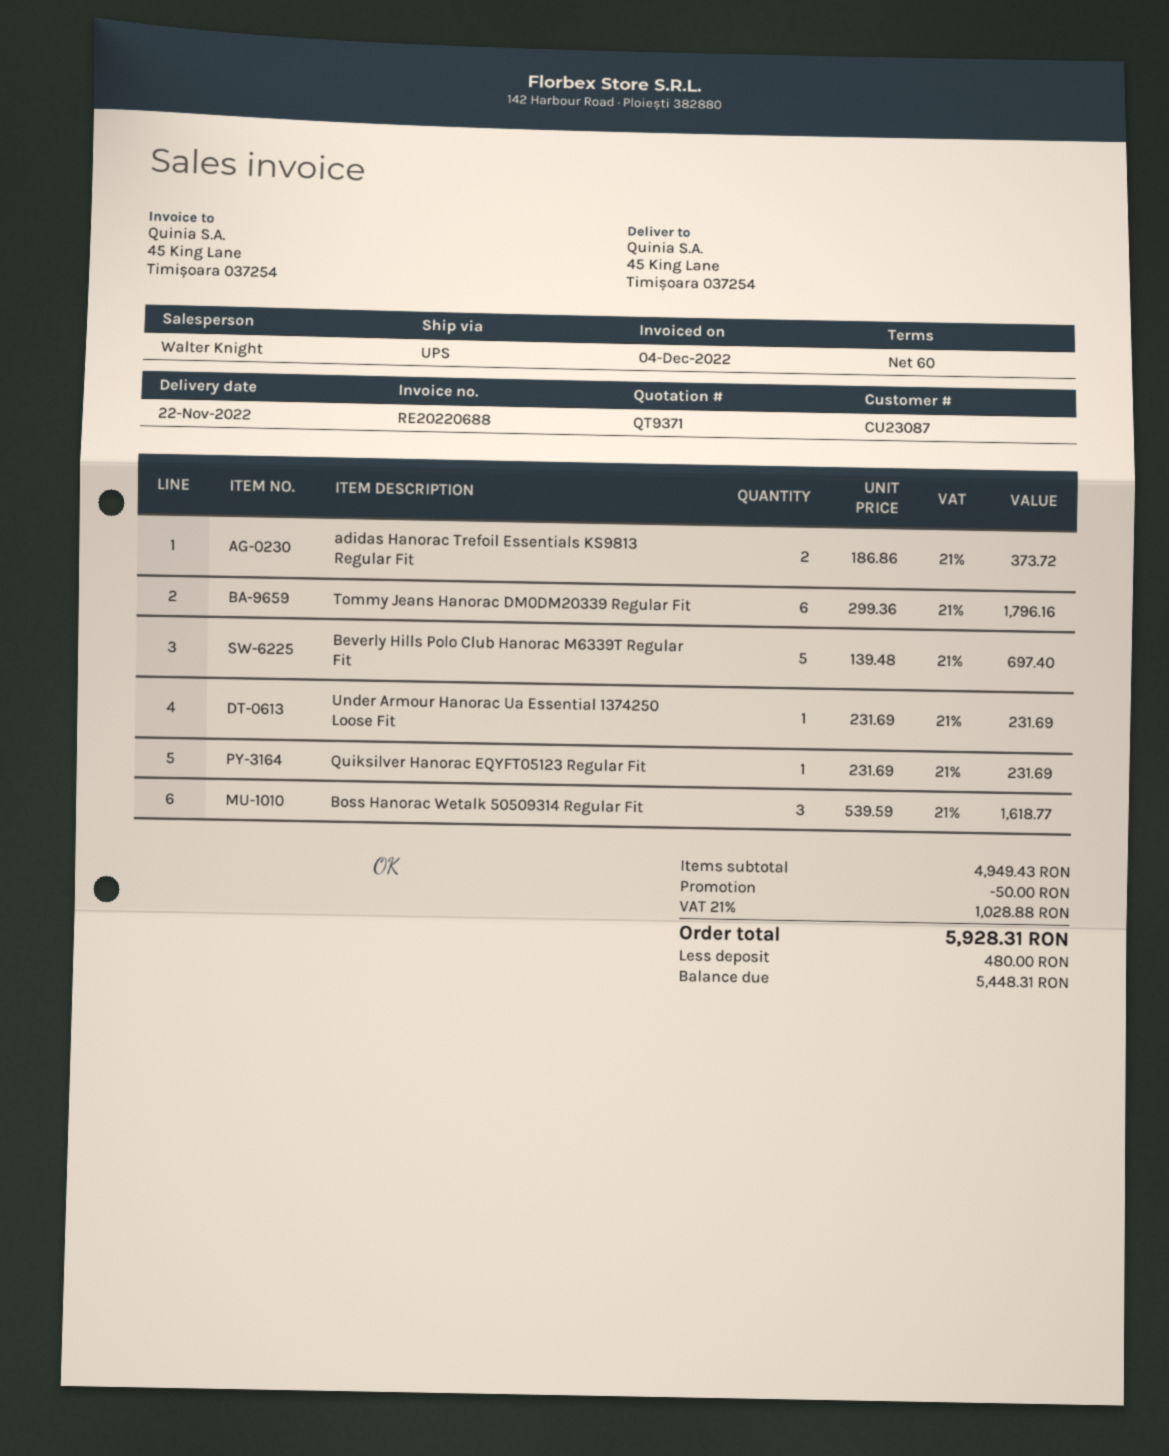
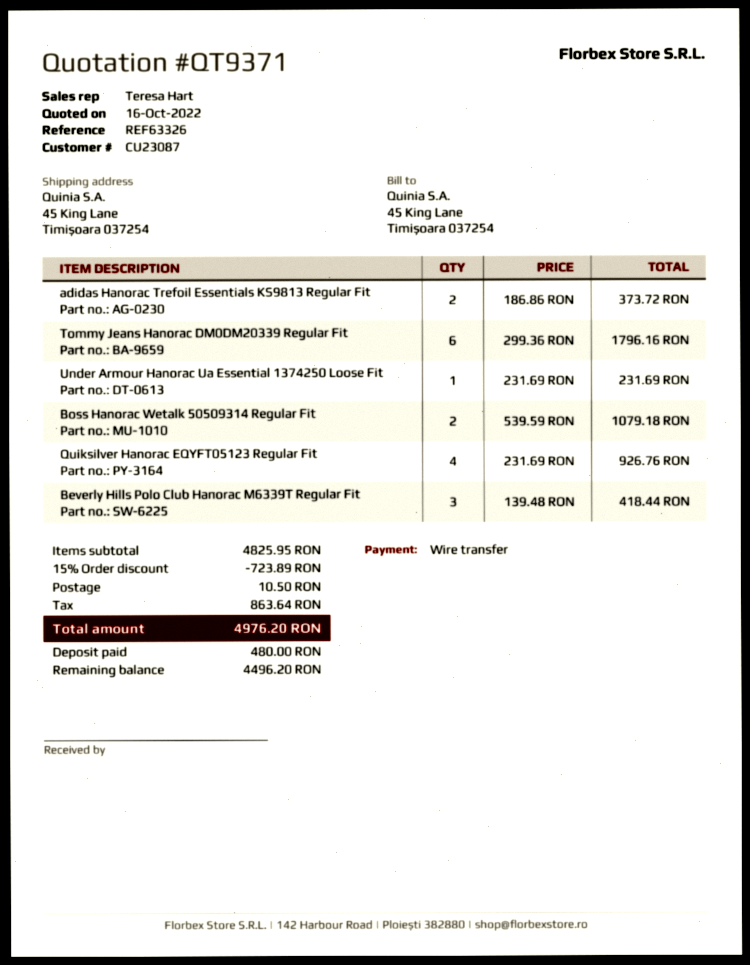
sales rep: Walter Knight -> Teresa Hart
Beverly Hills Polo Club Hanorac M6339T Regular Fit: 5 x 139.48 = 697.40 -> 3 x 139.48 = 418.44
Quiksilver Hanorac EQYFT05123 Regular Fit: 1 x 231.69 = 231.69 -> 4 x 231.69 = 926.76
Boss Hanorac Wetalk 50509314 Regular Fit: 3 x 539.59 = 1618.77 -> 2 x 539.59 = 1079.18
subtotal: 4949.43 -> 4825.95
discount: 50.00 -> 723.89
shipping: none -> 10.50
tax: 1028.88 -> 863.64
total: 5928.31 -> 4976.20
balance: 5448.31 -> 4496.20

